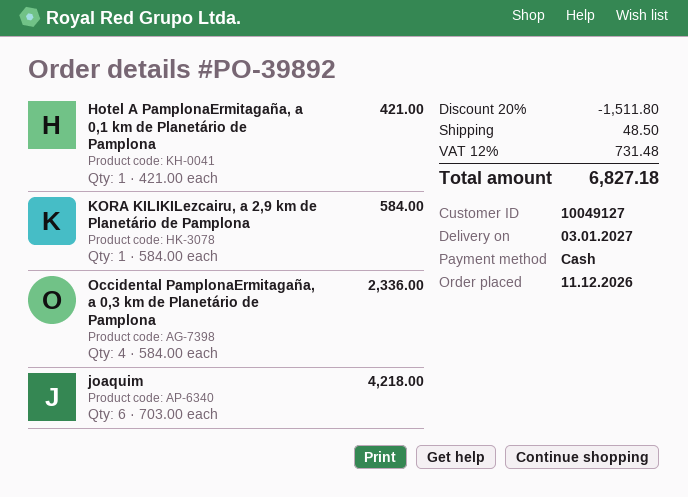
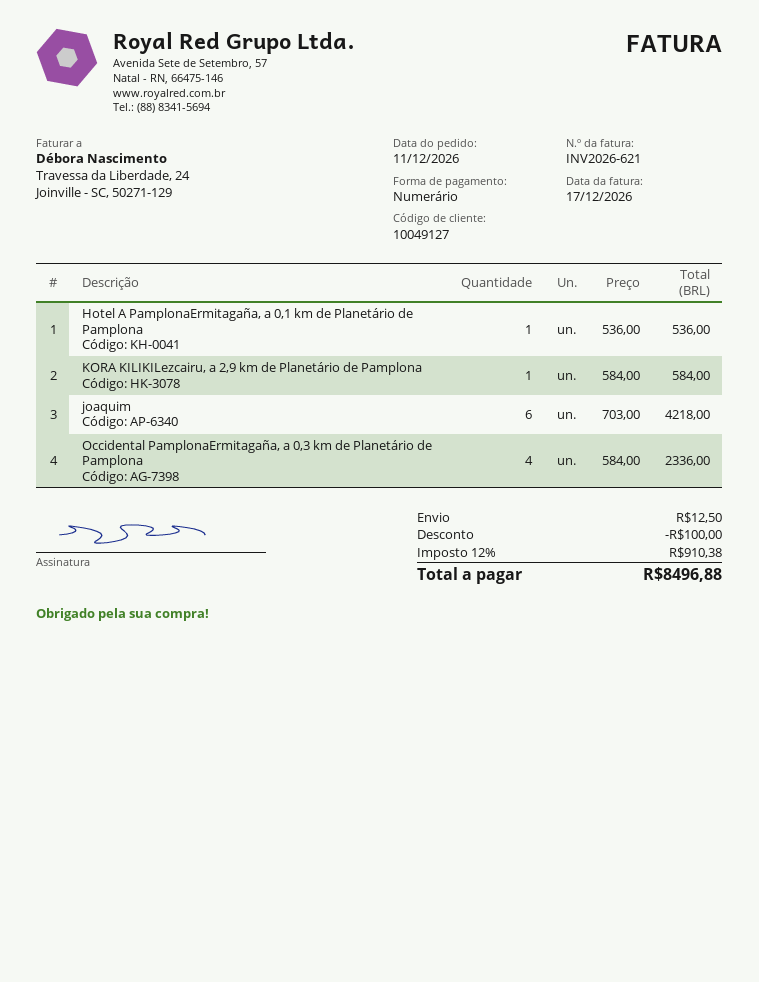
Hotel A PamplonaErmitagaña, a 0,1 km de Planetário de Pamplona: 1 x 421.00 = 421.00 -> 1 x 536.00 = 536.00
discount: 1511.80 -> 100.00
shipping: 48.50 -> 12.50
tax: 12% = 731.48 -> 12% = 910.38
total: 6827.18 -> 8496.88

